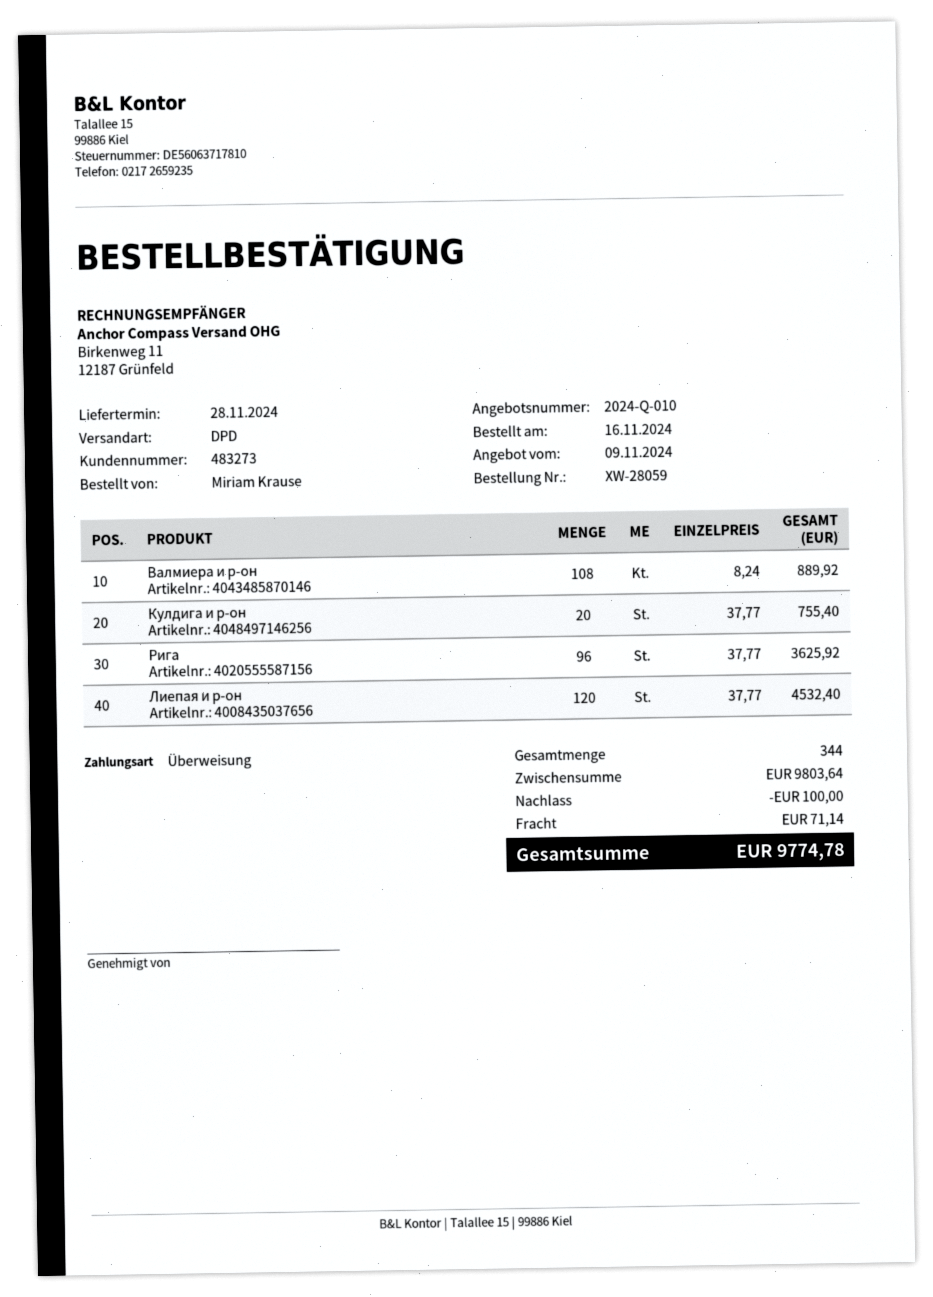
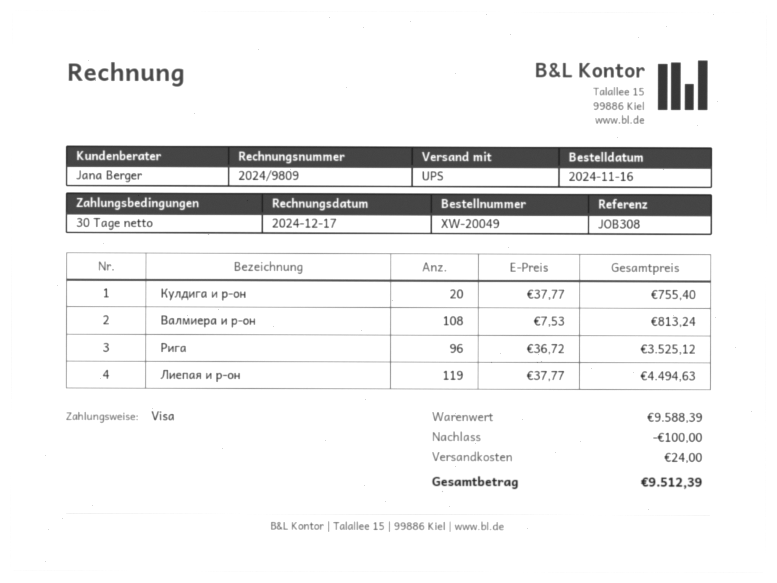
order number: XW-28059 -> XW-20049
payment method: bank transfer -> Visa
shipping method: DPD -> UPS
Валмиера и р-он: 108 x 8.24 = 889.92 -> 108 x 7.53 = 813.24
Рига: 96 x 37.77 = 3625.92 -> 96 x 36.72 = 3525.12
Лиепая и р-он: 120 x 37.77 = 4532.40 -> 119 x 37.77 = 4494.63
subtotal: 9803.64 -> 9588.39
shipping: 71.14 -> 24.00
total: 9774.78 -> 9512.39

